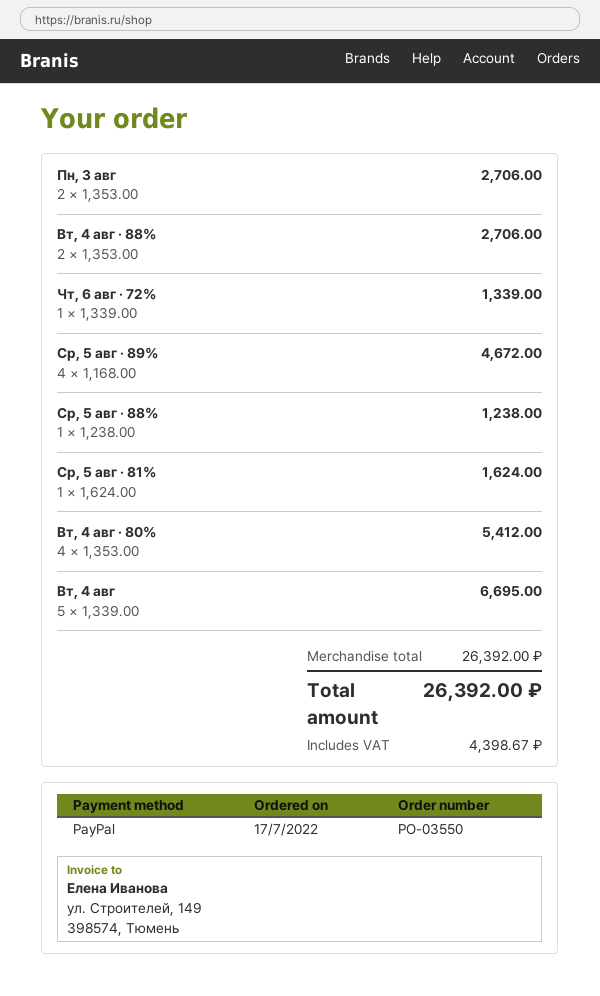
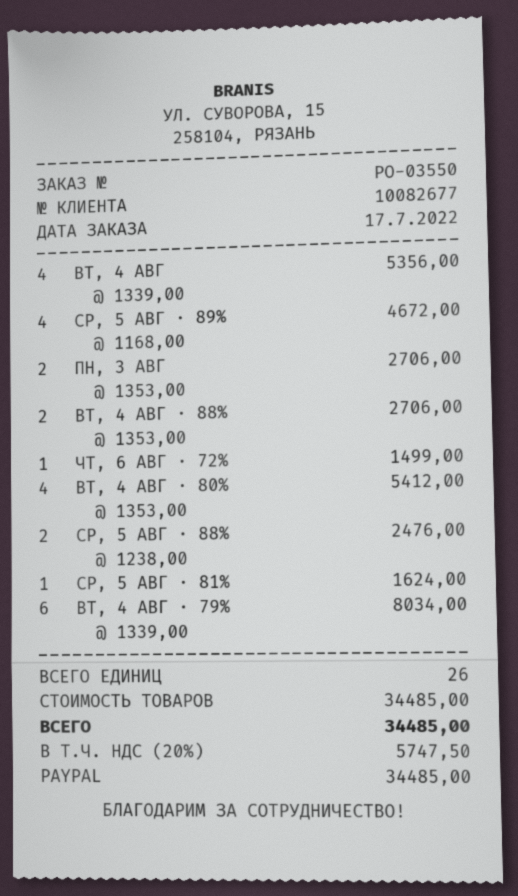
Чт, 6 авг · 72%: 1 x 1339.00 = 1339.00 -> 1 x 1499.00 = 1499.00
Ср, 5 авг · 88%: 1 x 1238.00 = 1238.00 -> 2 x 1238.00 = 2476.00
Вт, 4 авг: 5 x 1339.00 = 6695.00 -> 4 x 1339.00 = 5356.00
ВТ, 4 АВГ · 79%: none -> 6 x 1339.00 = 8034.00
subtotal: 26392.00 -> 34485.00
tax: 4398.67 -> 5747.50
total: 26392.00 -> 34485.00

